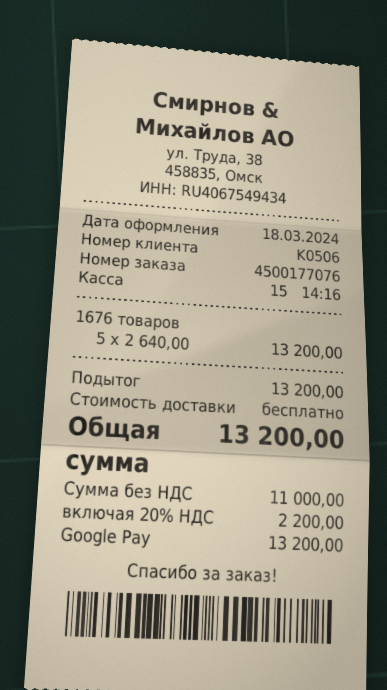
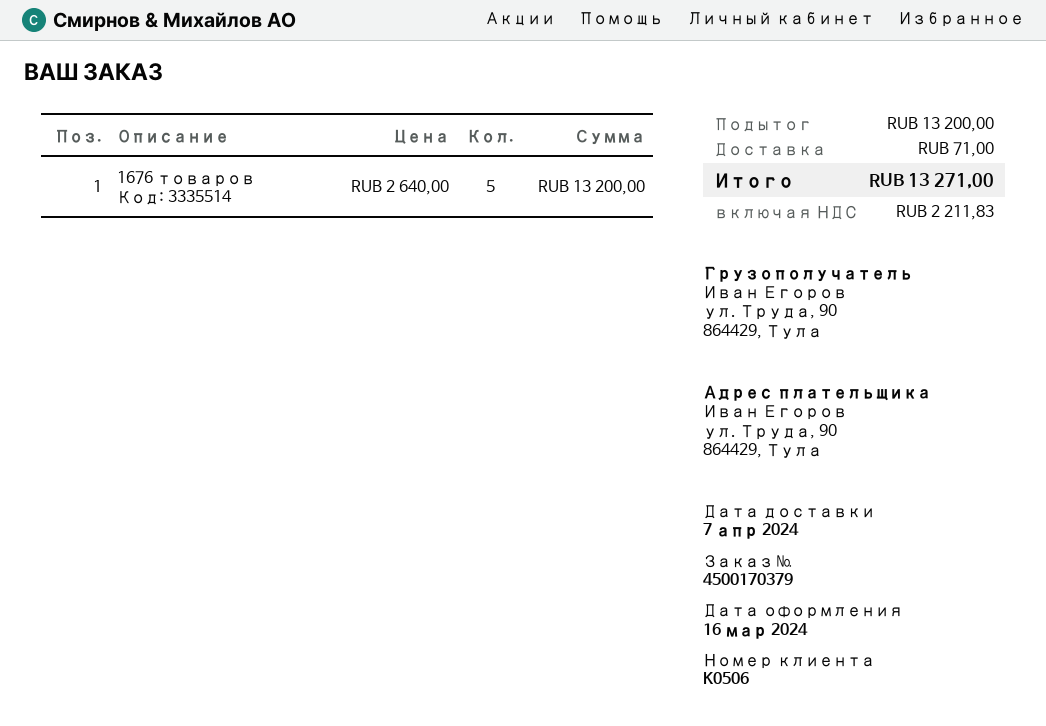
order number: 4500177076 -> 4500170379
order date: 2024-03-18 -> 2024-03-16
shipping: 0.00 -> 71.00
tax: 2200.00 -> 2211.83
total: 13200.00 -> 13271.00

